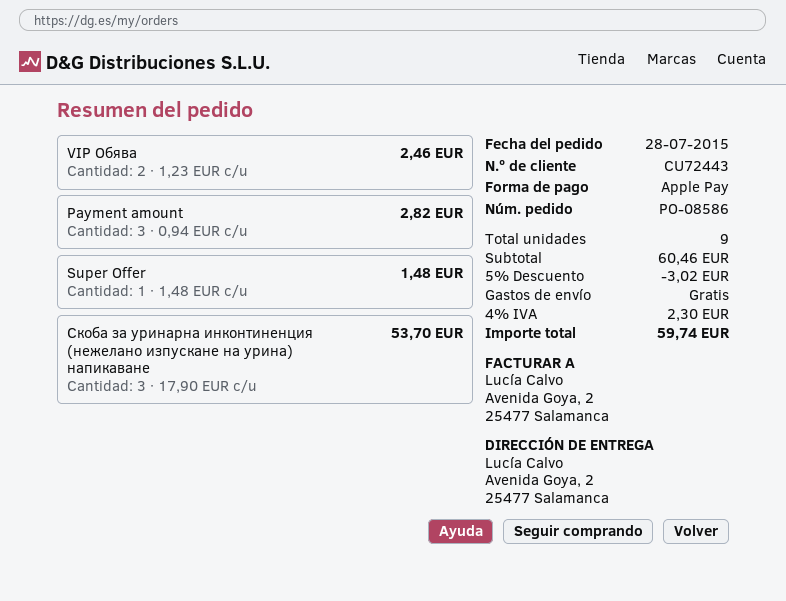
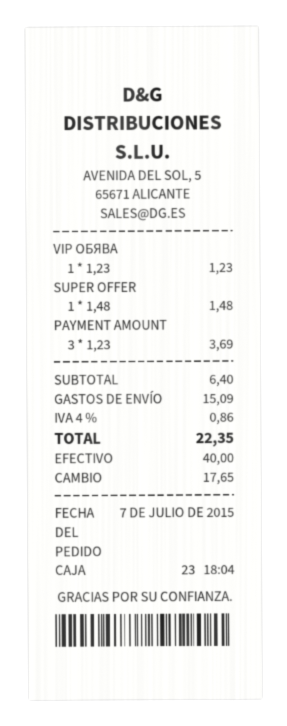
order date: 2015-07-28 -> 2015-07-07
payment method: Apple Pay -> cash
VIP Обява: 2 x 1.23 = 2.46 -> 1 x 1.23 = 1.23
Payment amount: 3 x 0.94 = 2.82 -> 3 x 1.23 = 3.69
Скоба за уринарна инконтиненция (нежелано изпускане на урина) напикаване: 3 x 17.90 = 53.70 -> none
subtotal: 60.46 -> 6.40
discount: 5% = 3.02 -> none
shipping: 0.00 -> 15.09
tax: 4% = 2.30 -> 4% = 0.86
total: 59.74 -> 22.35

